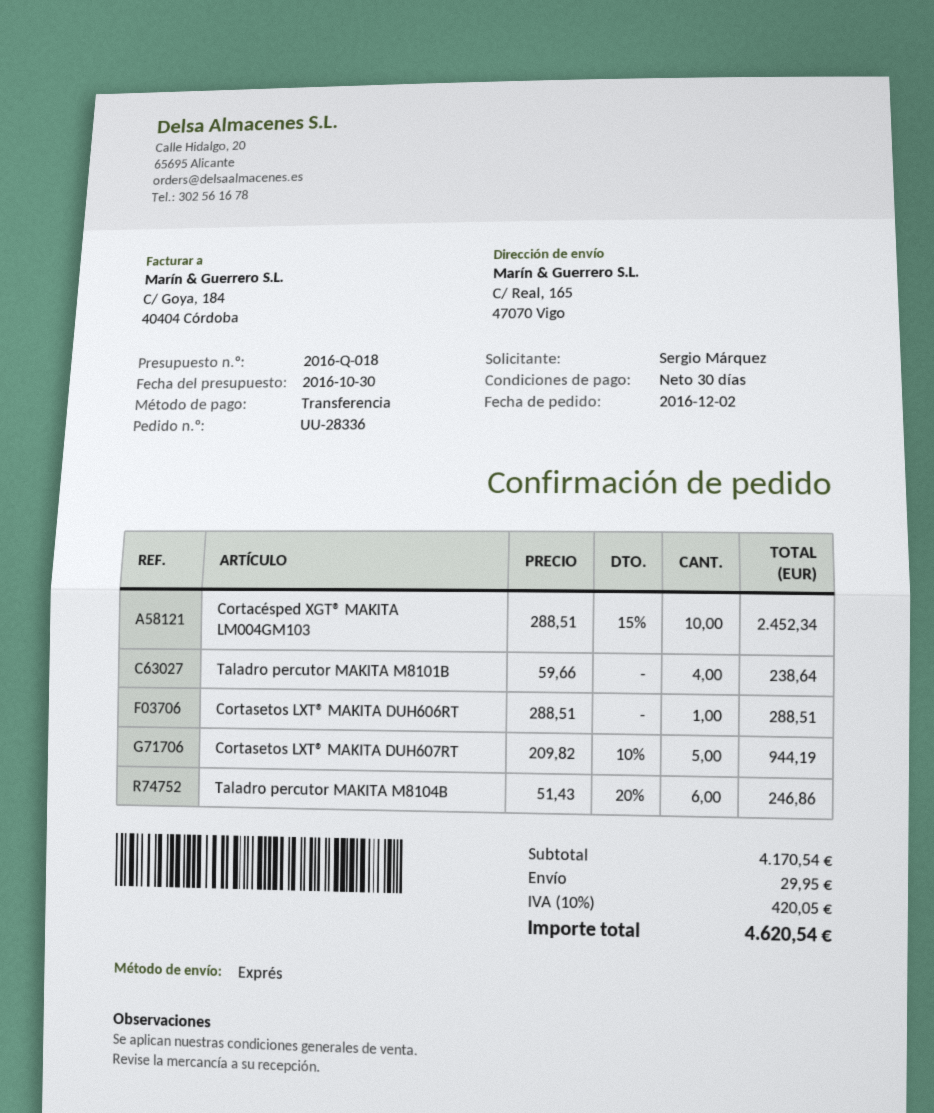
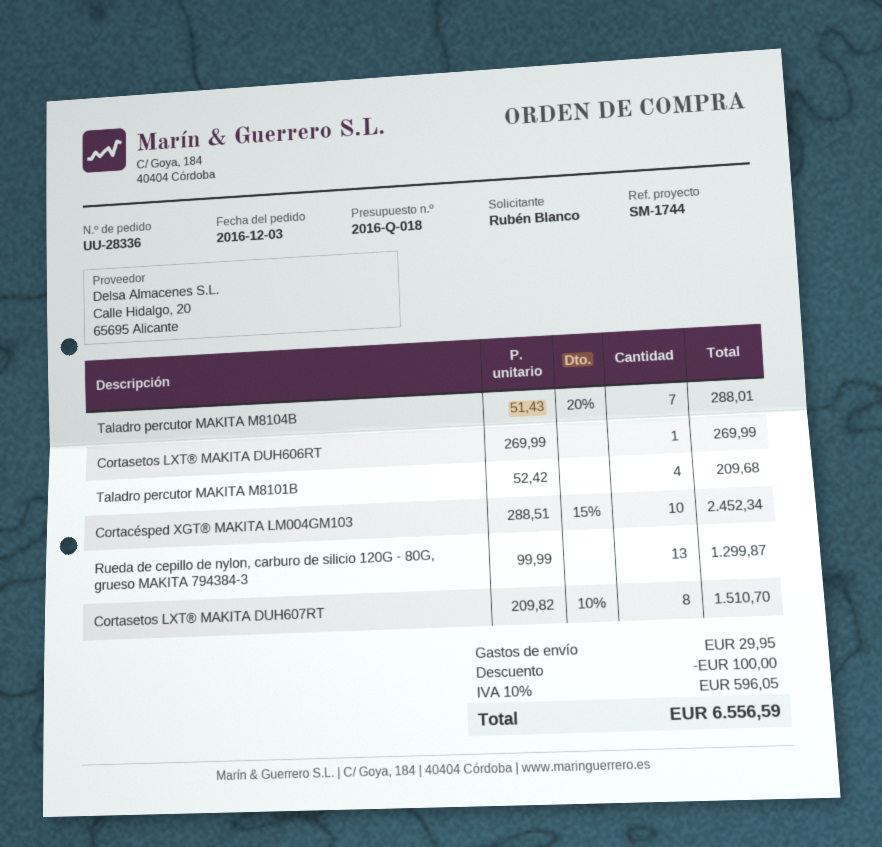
order date: 2016-12-02 -> 2016-12-03
ordered by: Sergio Márquez -> Rubén Blanco
Taladro percutor MAKITA M8101B: 4 x 59.66 = 238.64 -> 4 x 52.42 = 209.68
Cortasetos LXT® MAKITA DUH606RT: 1 x 288.51 = 288.51 -> 1 x 269.99 = 269.99
Cortasetos LXT® MAKITA DUH607RT: 5 x 209.82 - 10% = 944.19 -> 8 x 209.82 - 10% = 1510.70
Taladro percutor MAKITA M8104B: 6 x 51.43 - 20% = 246.86 -> 7 x 51.43 - 20% = 288.01
Rueda de cepillo de nylon, carburo de silicio 120G - 80G, grueso MAKITA 794384-3: none -> 13 x 99.99 = 1299.87
discount: none -> 100.00
tax: 10% = 420.05 -> 10% = 596.05
total: 4620.54 -> 6556.59

